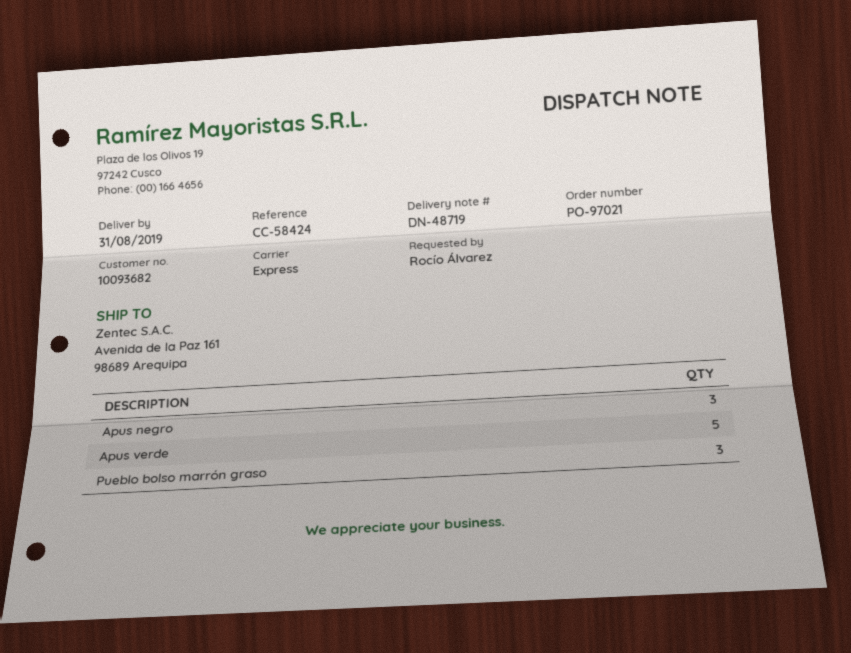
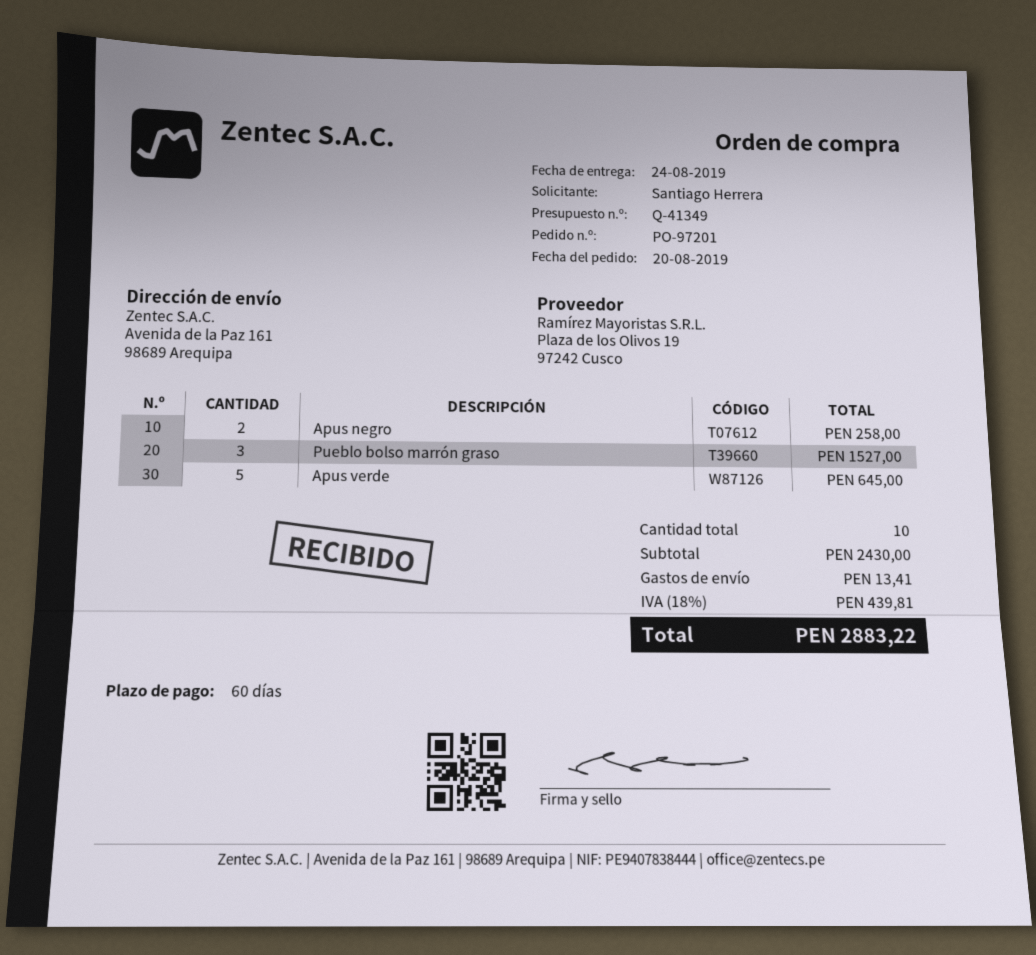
order number: PO-97021 -> PO-97201
delivery date: 2019-08-31 -> 2019-08-24
ordered by: Rocío Álvarez -> Santiago Herrera
Apus negro: 3 -> 2

